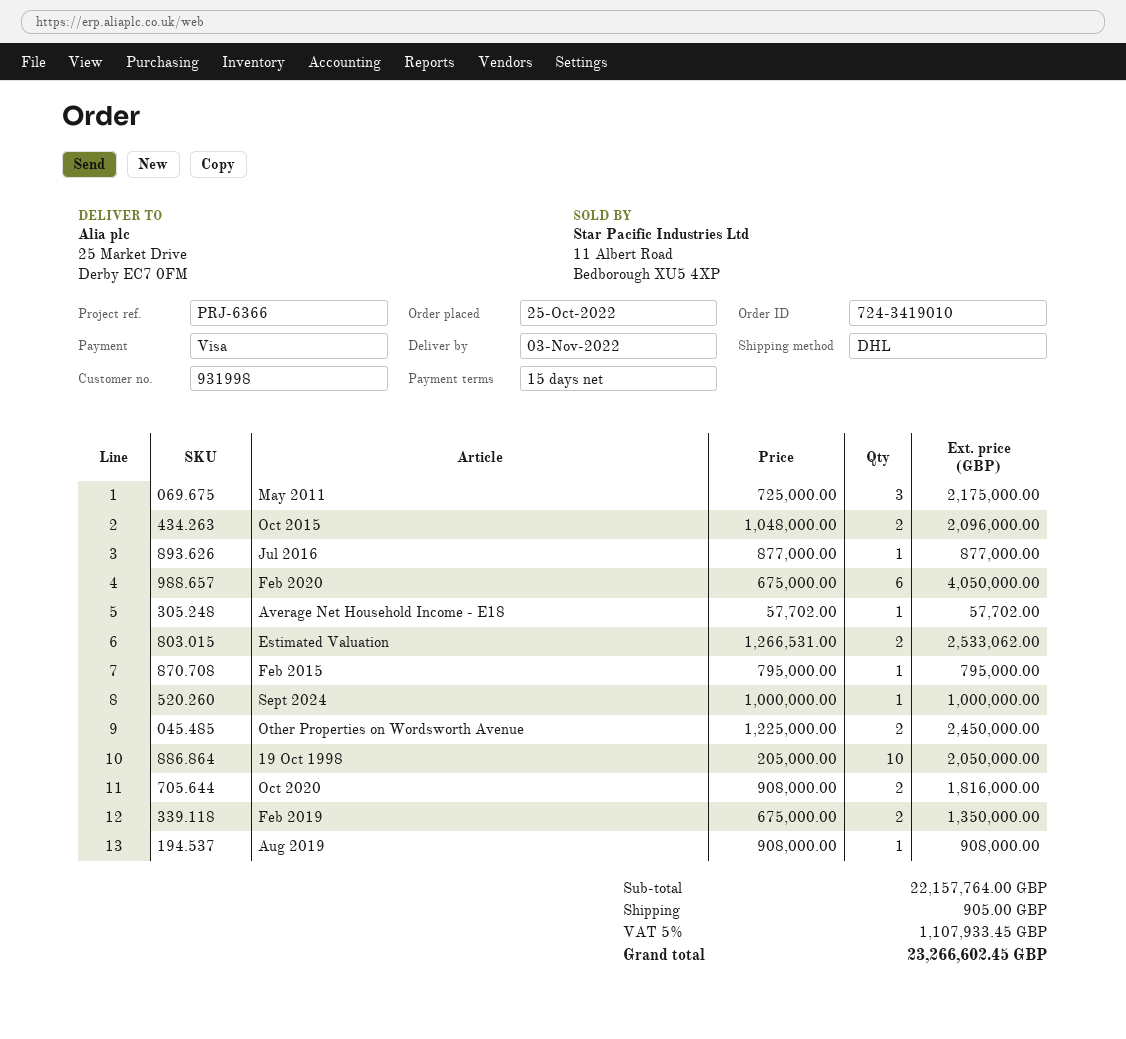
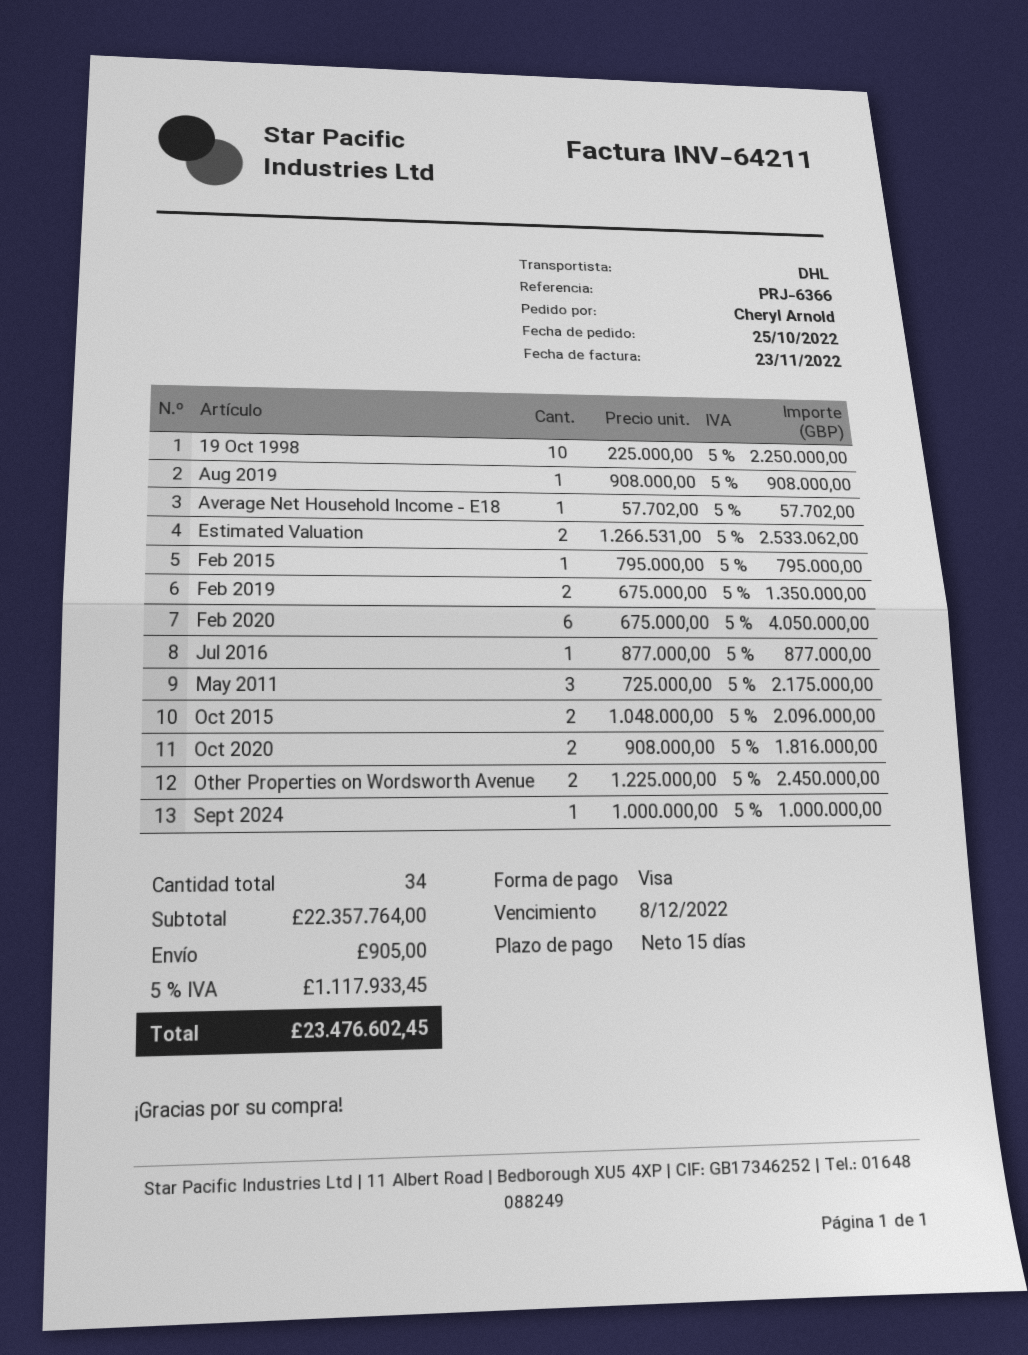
19 Oct 1998: 10 x 205000.00 = 2050000.00 -> 10 x 225000.00 = 2250000.00
subtotal: 22157764.00 -> 22357764.00
tax: 5% = 1107933.45 -> 5% = 1117933.45
total: 23266602.45 -> 23476602.45

